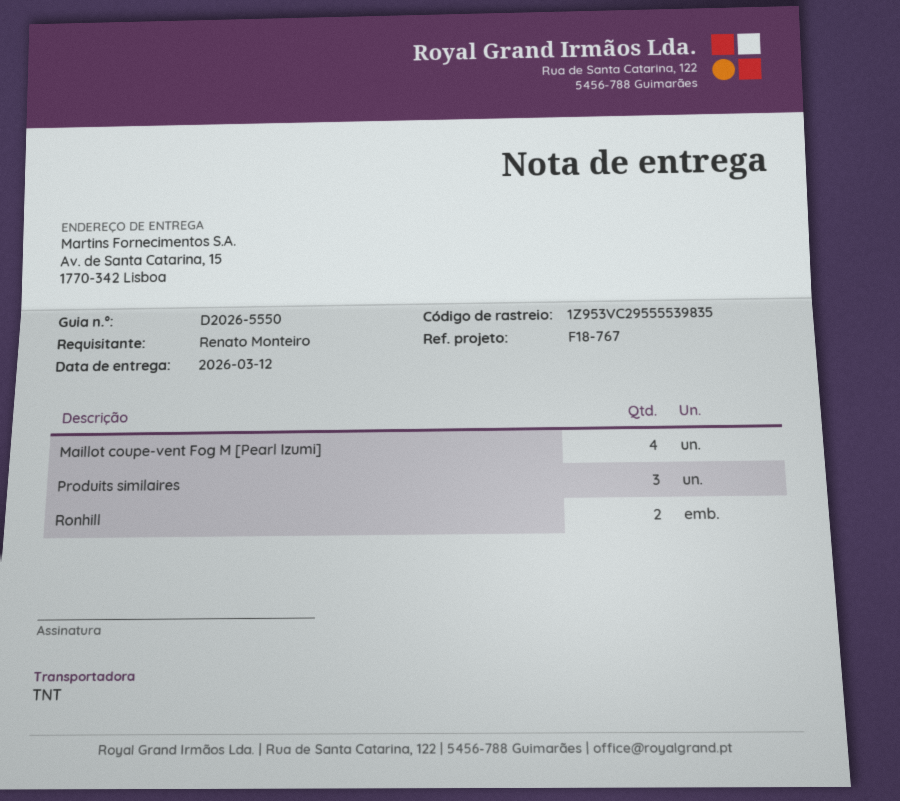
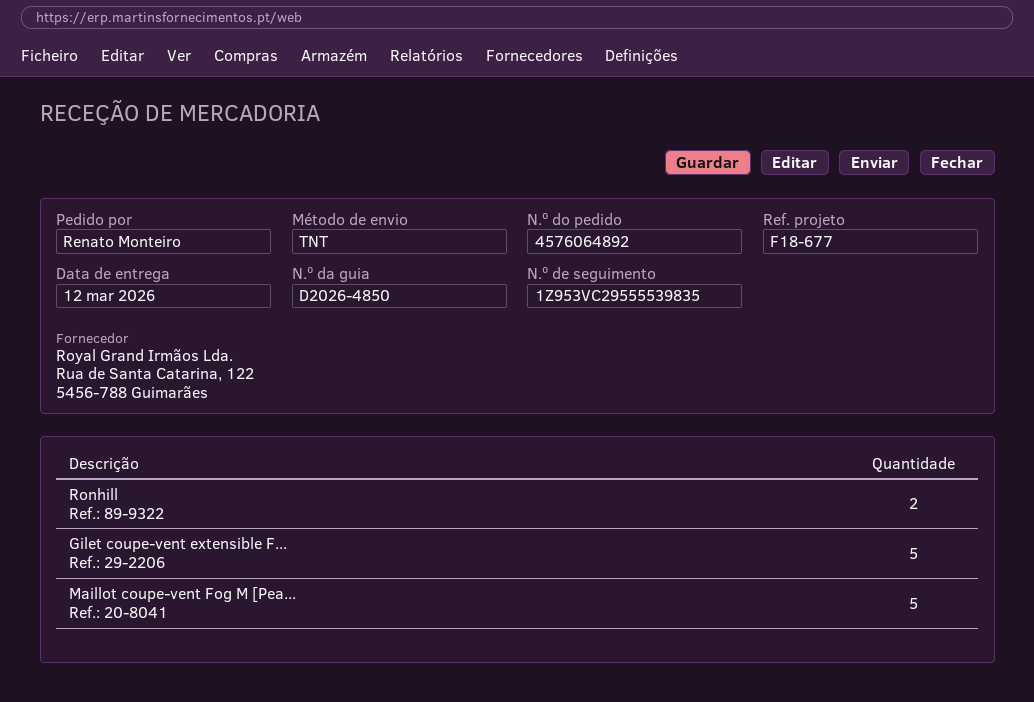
delivery note number: D2026-5550 -> D2026-4850
reference: F18-767 -> F18-677
Maillot coupe-vent Fog M [Pearl Izumi]: 4 -> 5
Produits similaires: 3 -> none
Gilet coupe-vent extensible F...: none -> 5

